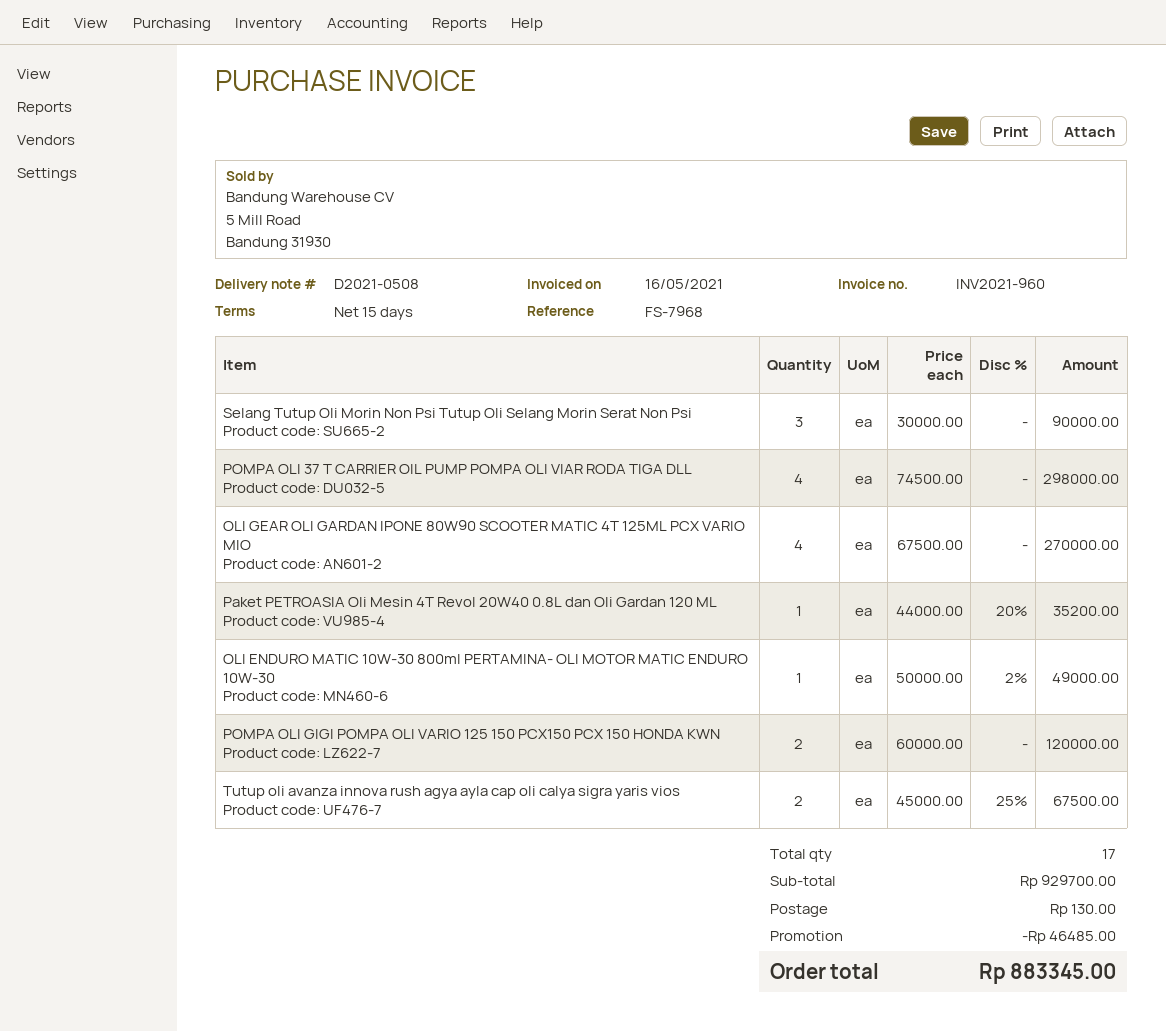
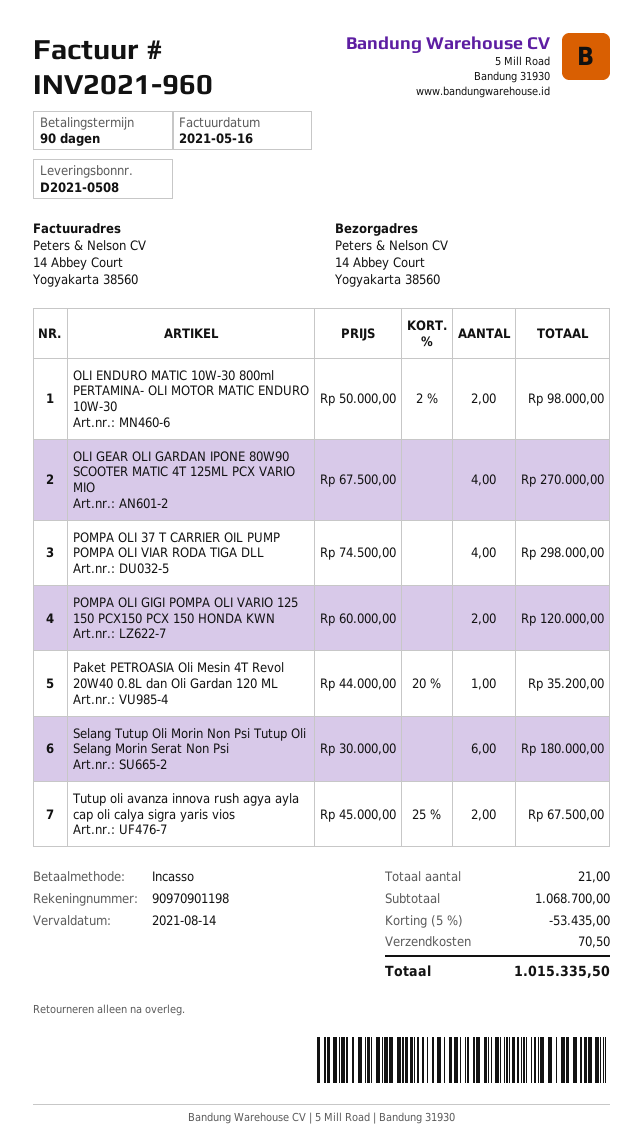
payment terms: 15 days -> 90 days
Selang Tutup Oli Morin Non Psi Tutup Oli Selang Morin Serat Non Psi: 3 x 30000.00 = 90000.00 -> 6 x 30000.00 = 180000.00
OLI ENDURO MATIC 10W-30 800ml PERTAMINA- OLI MOTOR MATIC ENDURO 10W-30: 1 x 50000.00 - 2% = 49000.00 -> 2 x 50000.00 - 2% = 98000.00
total quantity: 17 -> 21
subtotal: 929700.00 -> 1068700.00
discount: 46485.00 -> 53435.00
shipping: 130.00 -> 70.50
total: 883345.00 -> 1015335.50

